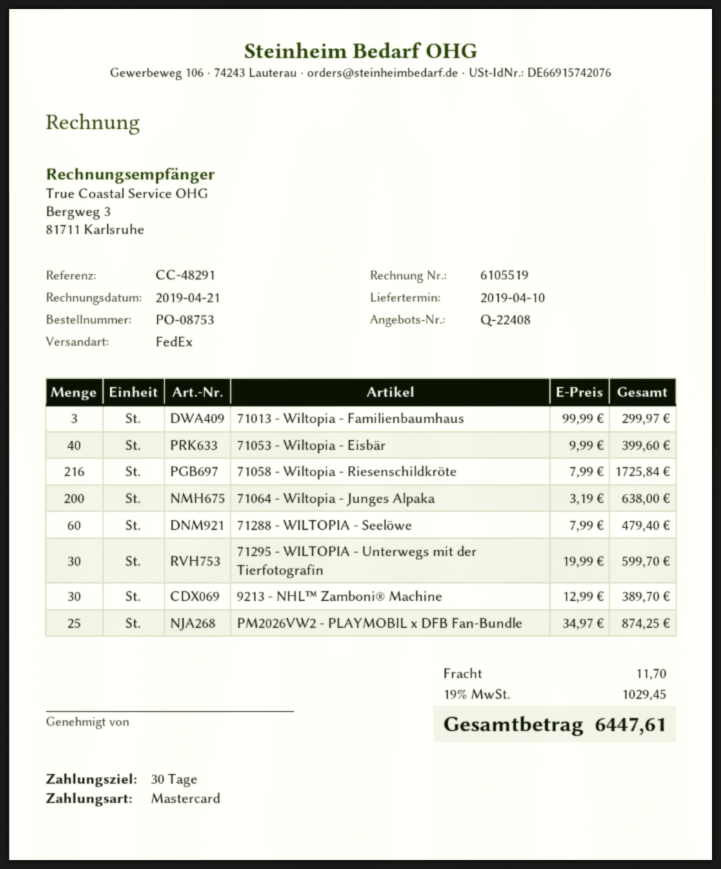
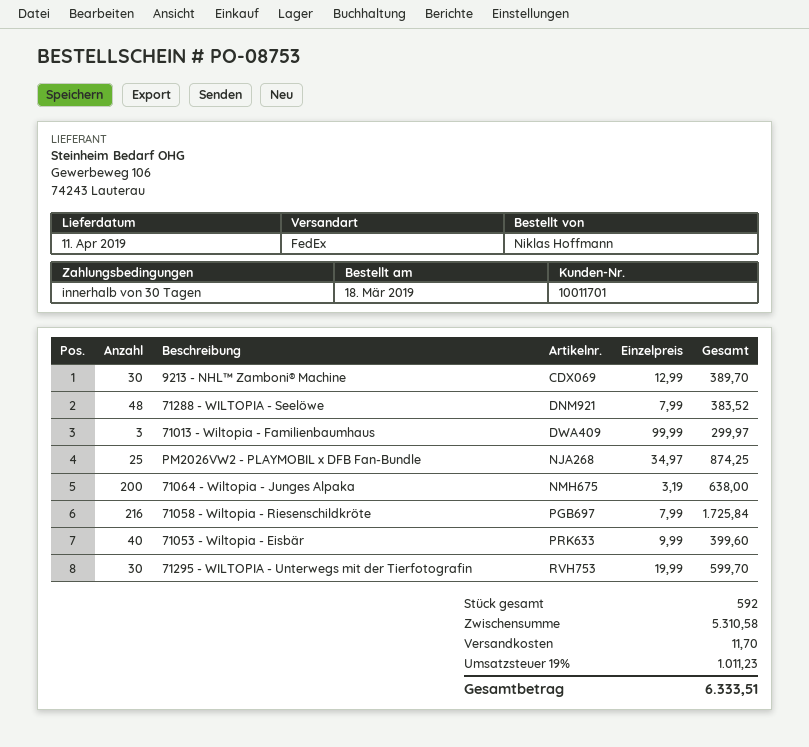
delivery date: 2019-04-10 -> 2019-04-11
71288 - WILTOPIA - Seelöwe: 60 x 7.99 = 479.40 -> 48 x 7.99 = 383.52
tax: 19% = 1029.45 -> 19% = 1011.23
total: 6447.61 -> 6333.51

